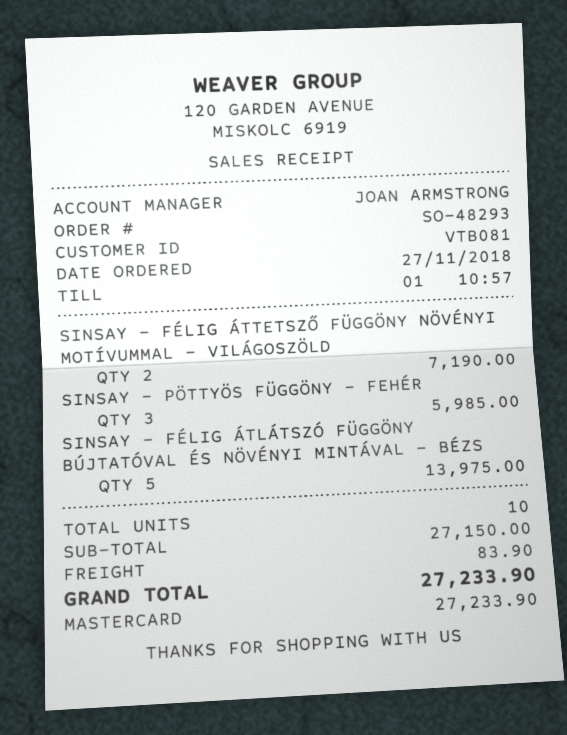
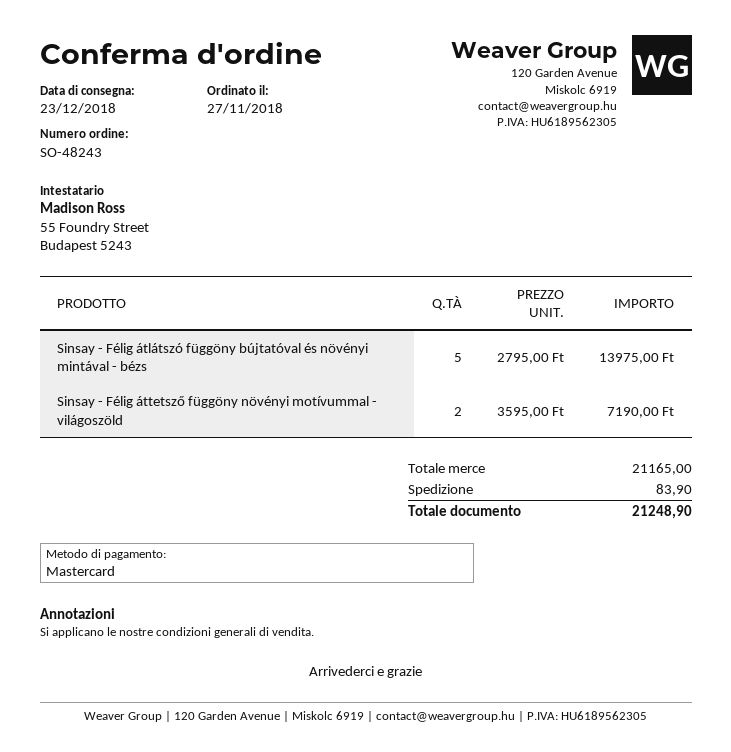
order number: SO-48293 -> SO-48243
SINSAY - PÖTTYÖS FÜGGÖNY - FEHÉR: 3 for 5985.00 -> none
subtotal: 27150.00 -> 21165.00
total: 27233.90 -> 21248.90

